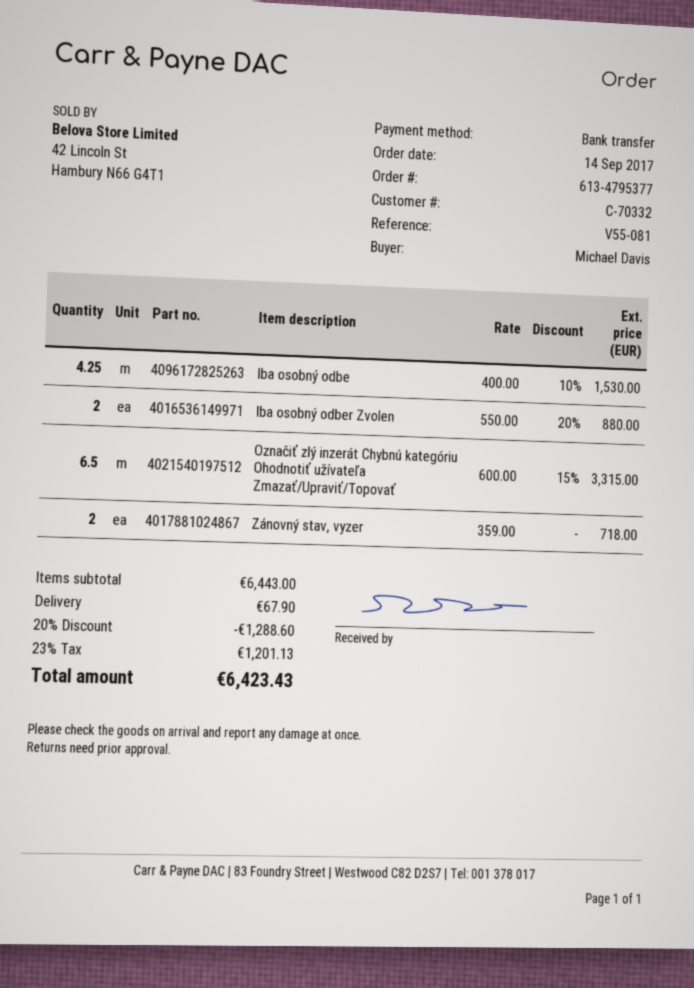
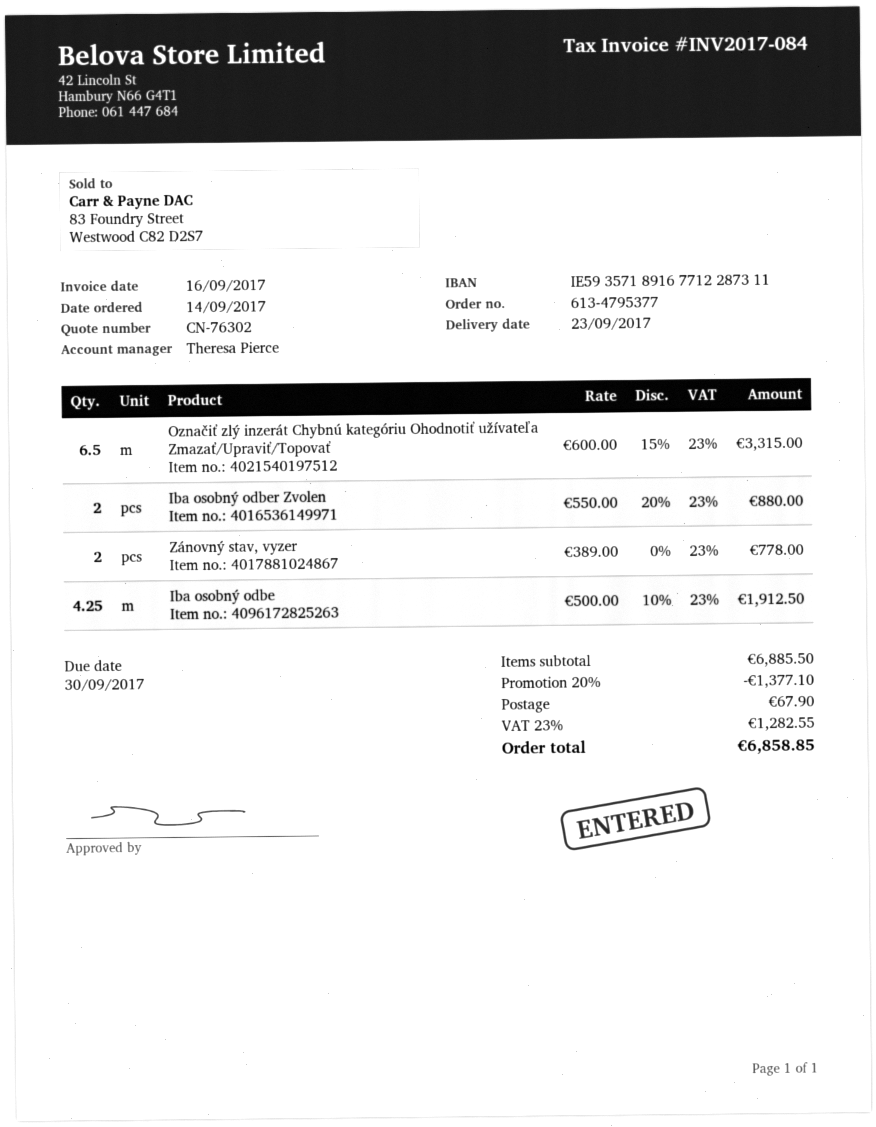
Iba osobný odbe: 4.25 x 400.00 - 10% = 1530.00 -> 4.25 x 500.00 - 10% = 1912.50
Zánovný stav, vyzer: 2 x 359.00 = 718.00 -> 2 x 389.00 = 778.00
subtotal: 6443.00 -> 6885.50
discount: 20% = 1288.60 -> 20% = 1377.10
tax: 23% = 1201.13 -> 23% = 1282.55
total: 6423.43 -> 6858.85

